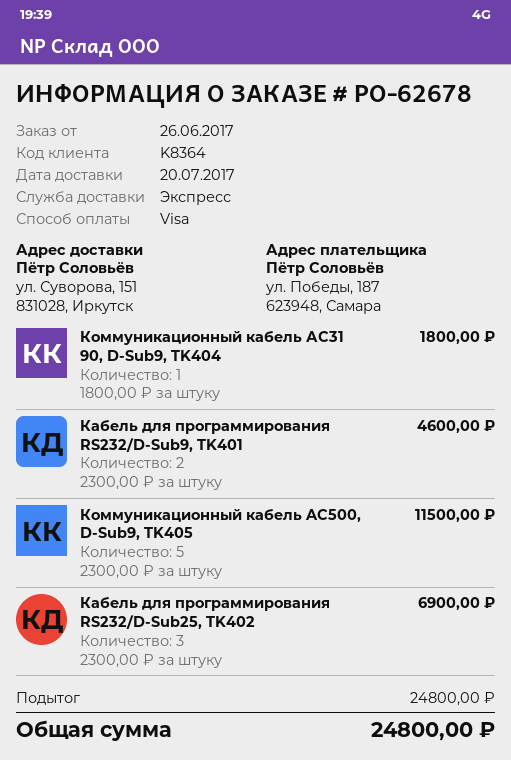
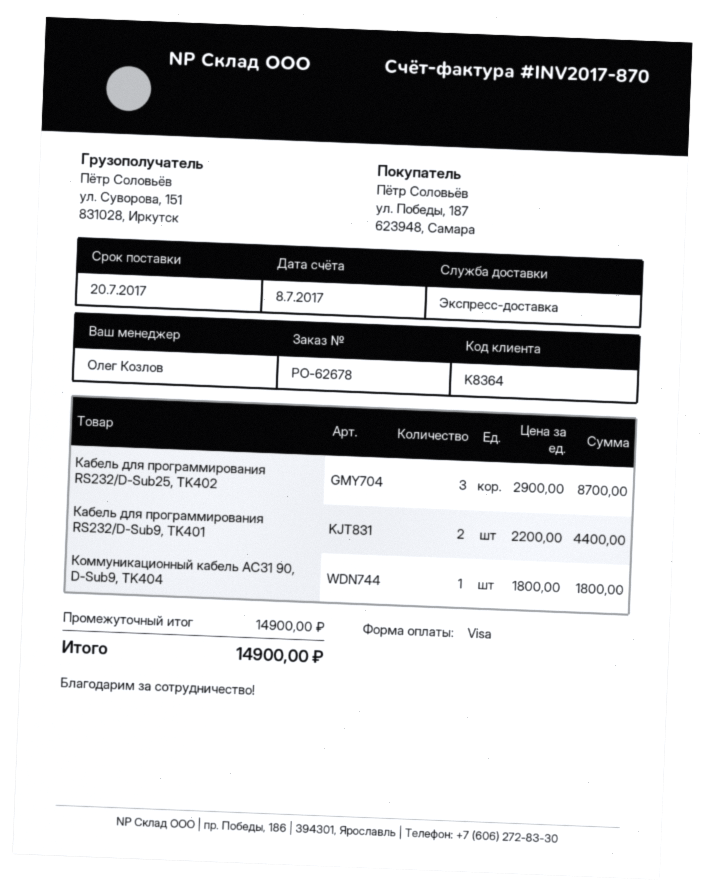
Кабель для программирования RS232/D-Sub9, TK401: 2 x 2300.00 = 4600.00 -> 2 x 2200.00 = 4400.00
Коммуникационный кабель AC500, D-Sub9, TK405: 5 x 2300.00 = 11500.00 -> none
Кабель для программирования RS232/D-Sub25, TK402: 3 x 2300.00 = 6900.00 -> 3 x 2900.00 = 8700.00
subtotal: 24800.00 -> 14900.00
total: 24800.00 -> 14900.00

